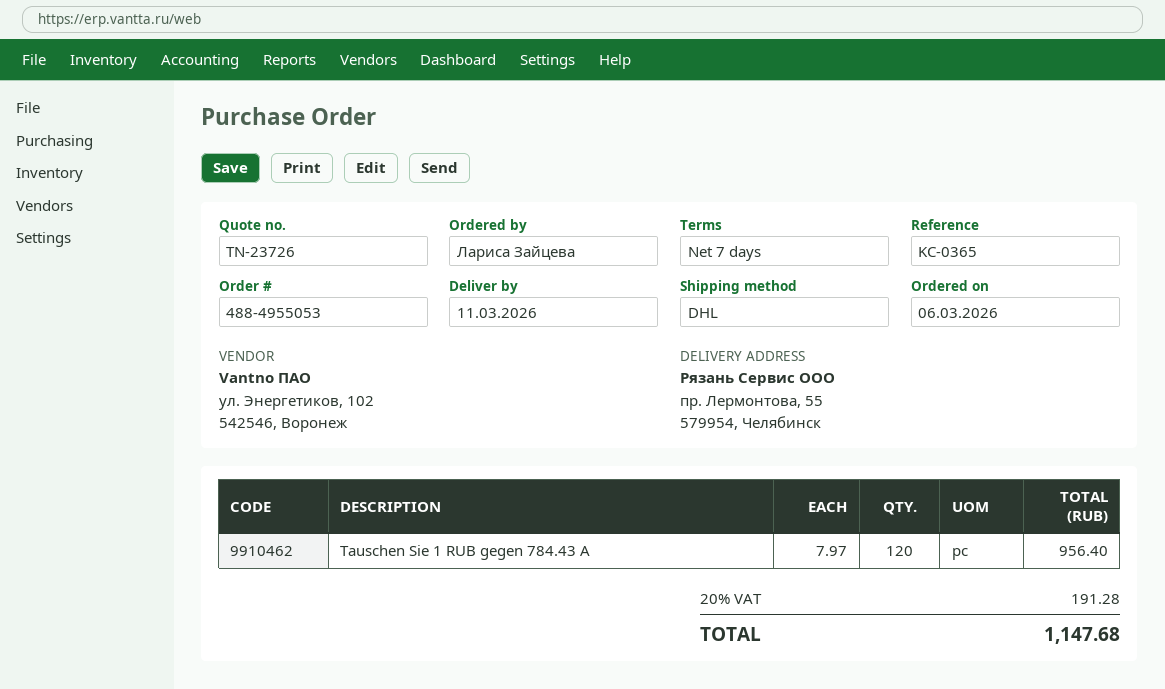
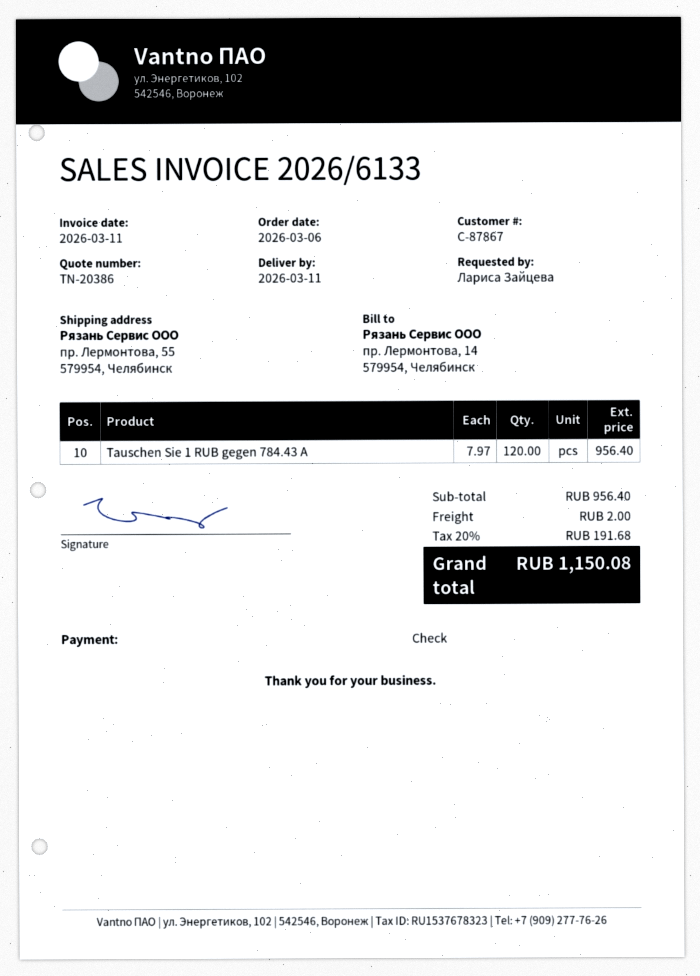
quote number: TN-23726 -> TN-20386
shipping: none -> 2.00
tax: 20% = 191.28 -> 20% = 191.68
total: 1147.68 -> 1150.08

